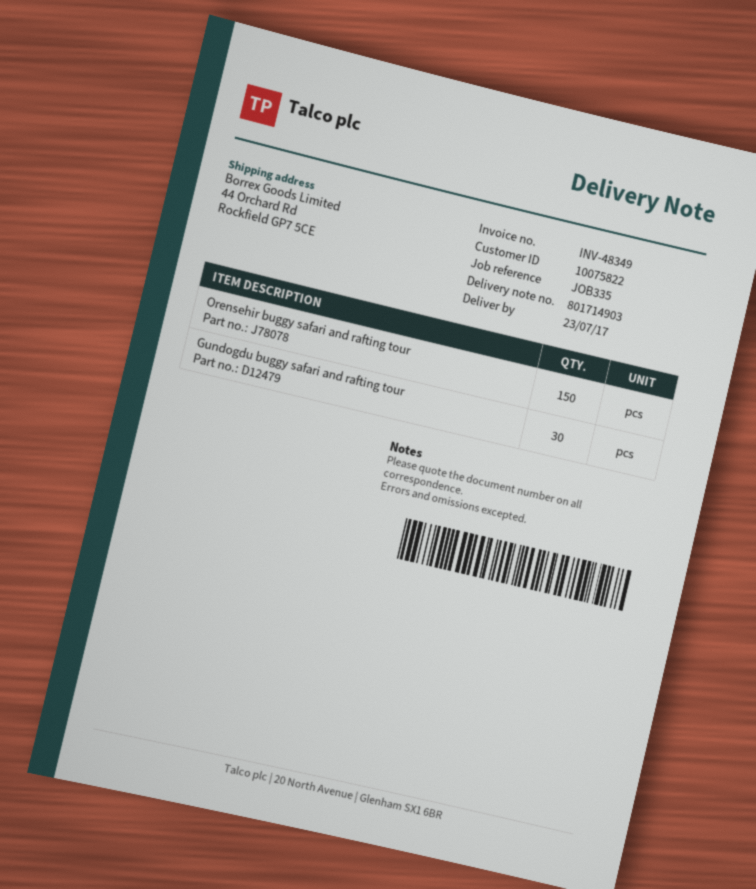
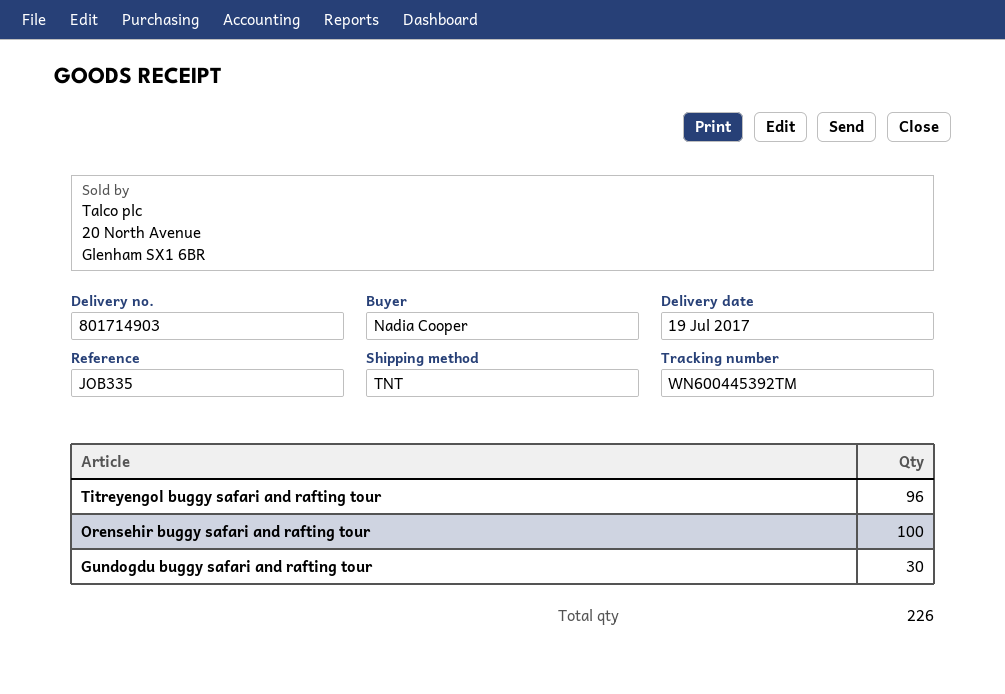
delivery date: 2017-07-23 -> 2017-07-19
Orensehir buggy safari and rafting tour: 150 -> 100
Titreyengol buggy safari and rafting tour: none -> 96

